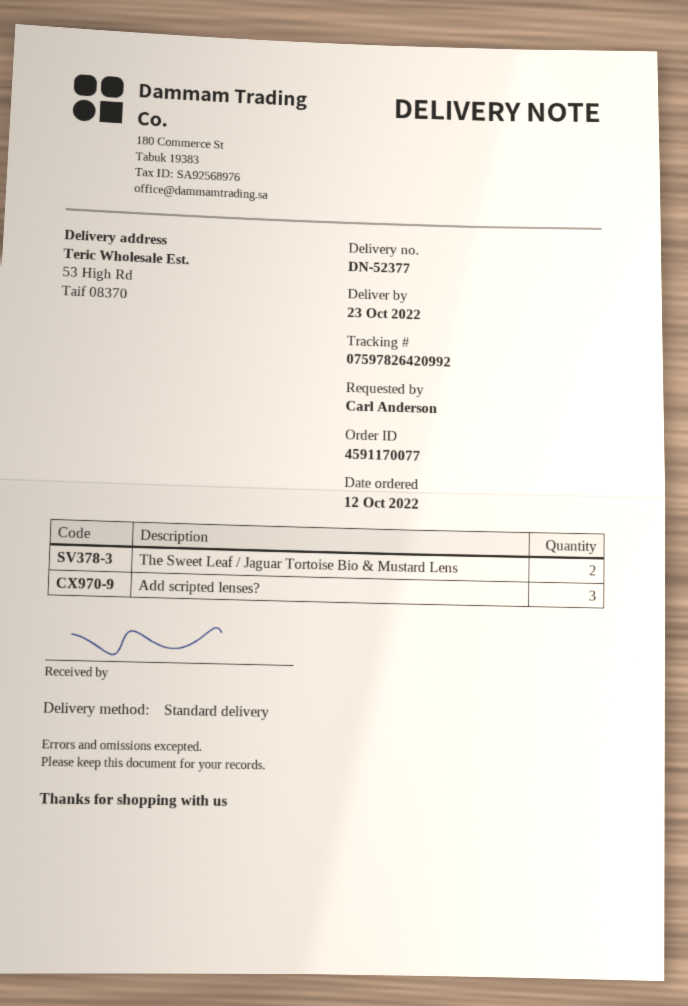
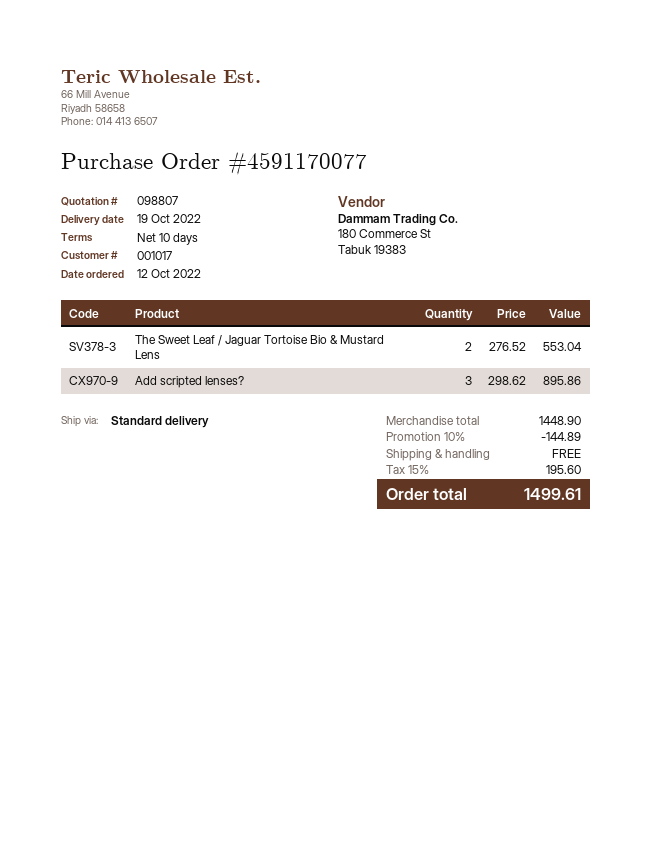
delivery date: 2022-10-23 -> 2022-10-19

